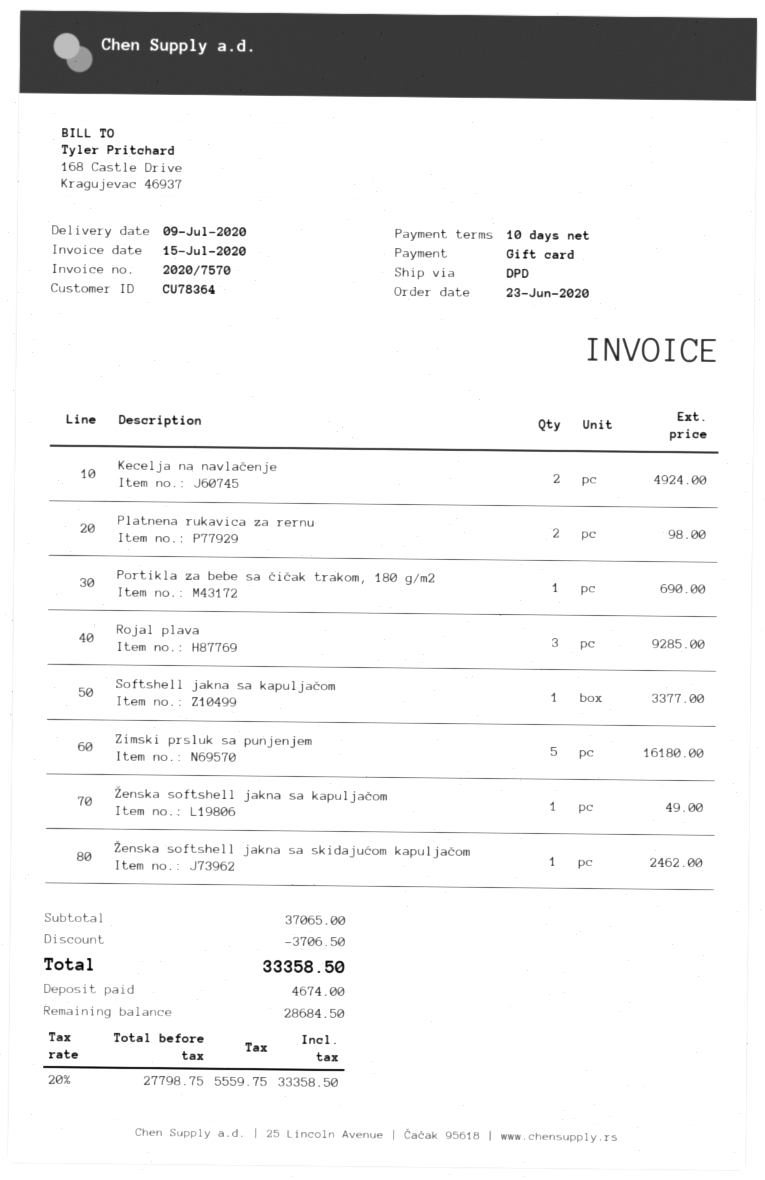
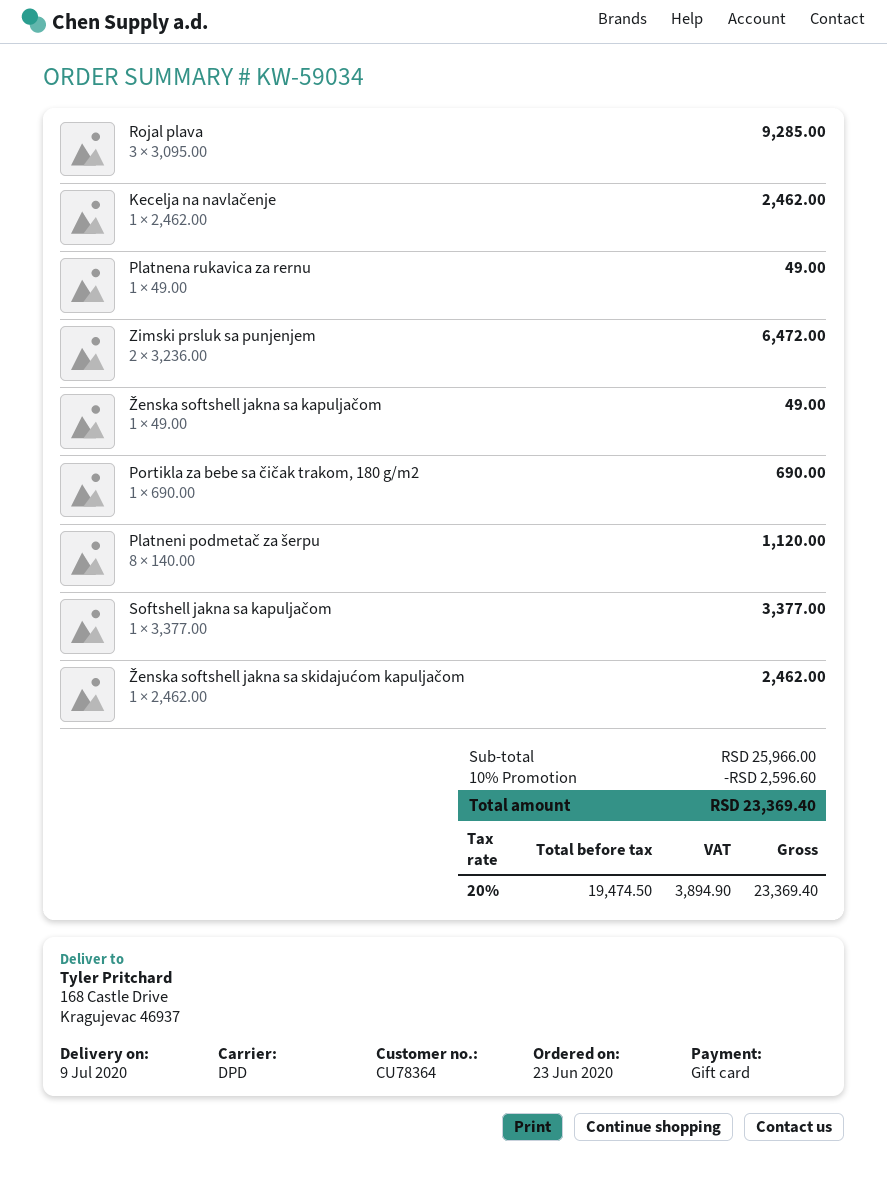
Kecelja na navlačenje: 2 for 4924.00 -> 1 for 2462.00
Platnena rukavica za rernu: 2 for 98.00 -> 1 for 49.00
Zimski prsluk sa punjenjem: 5 for 16180.00 -> 2 for 6472.00
Platneni podmetač za šerpu: none -> 8 for 1120.00
subtotal: 37065.00 -> 25966.00
discount: 3706.50 -> 2596.60
net: 27798.75 -> 19474.50
tax: 20% = 5559.75 -> 20% = 3894.90
total: 33358.50 -> 23369.40

